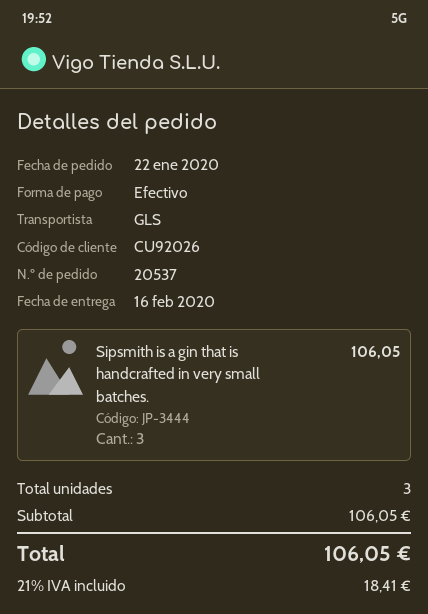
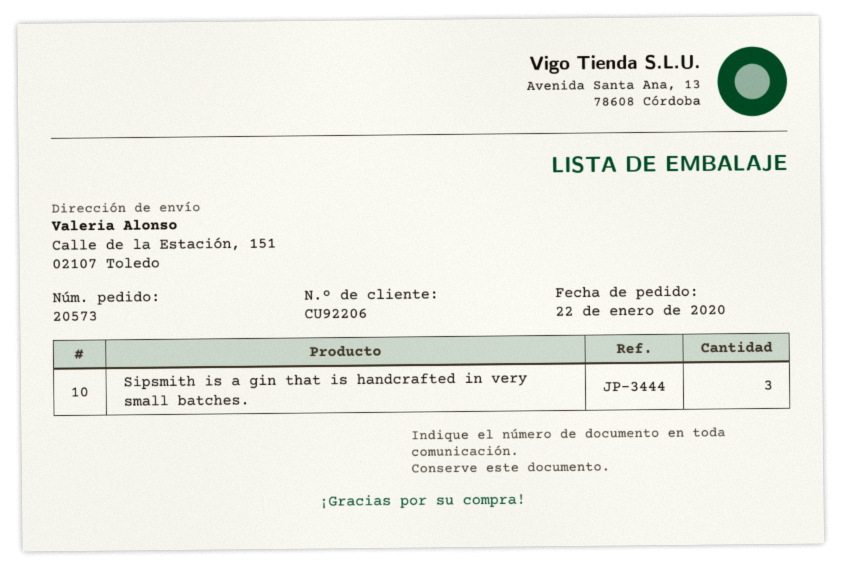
order number: 20537 -> 20573
customer number: CU92026 -> CU92206

